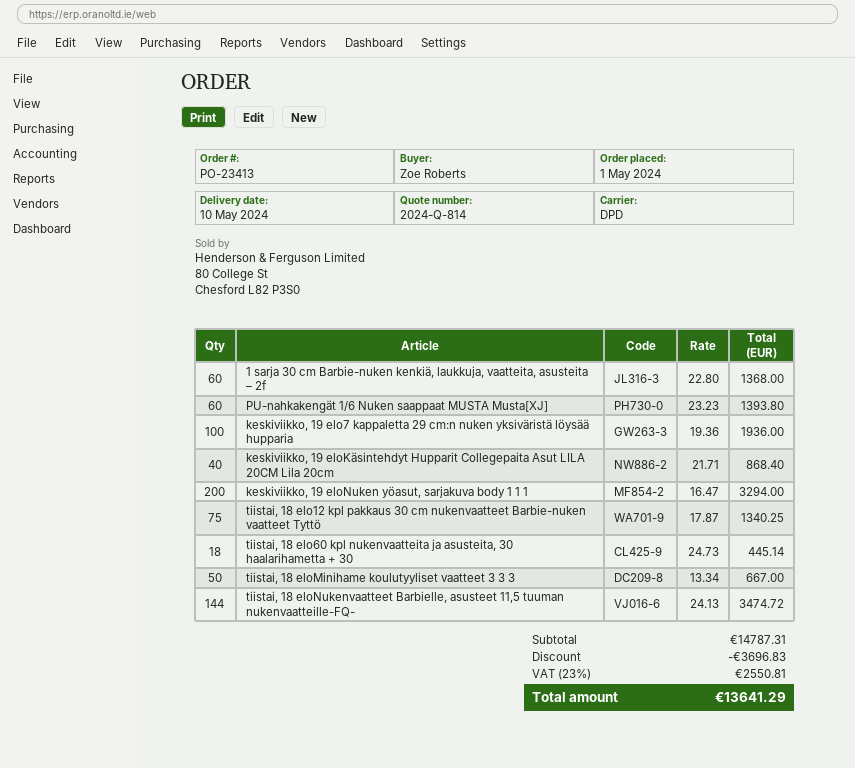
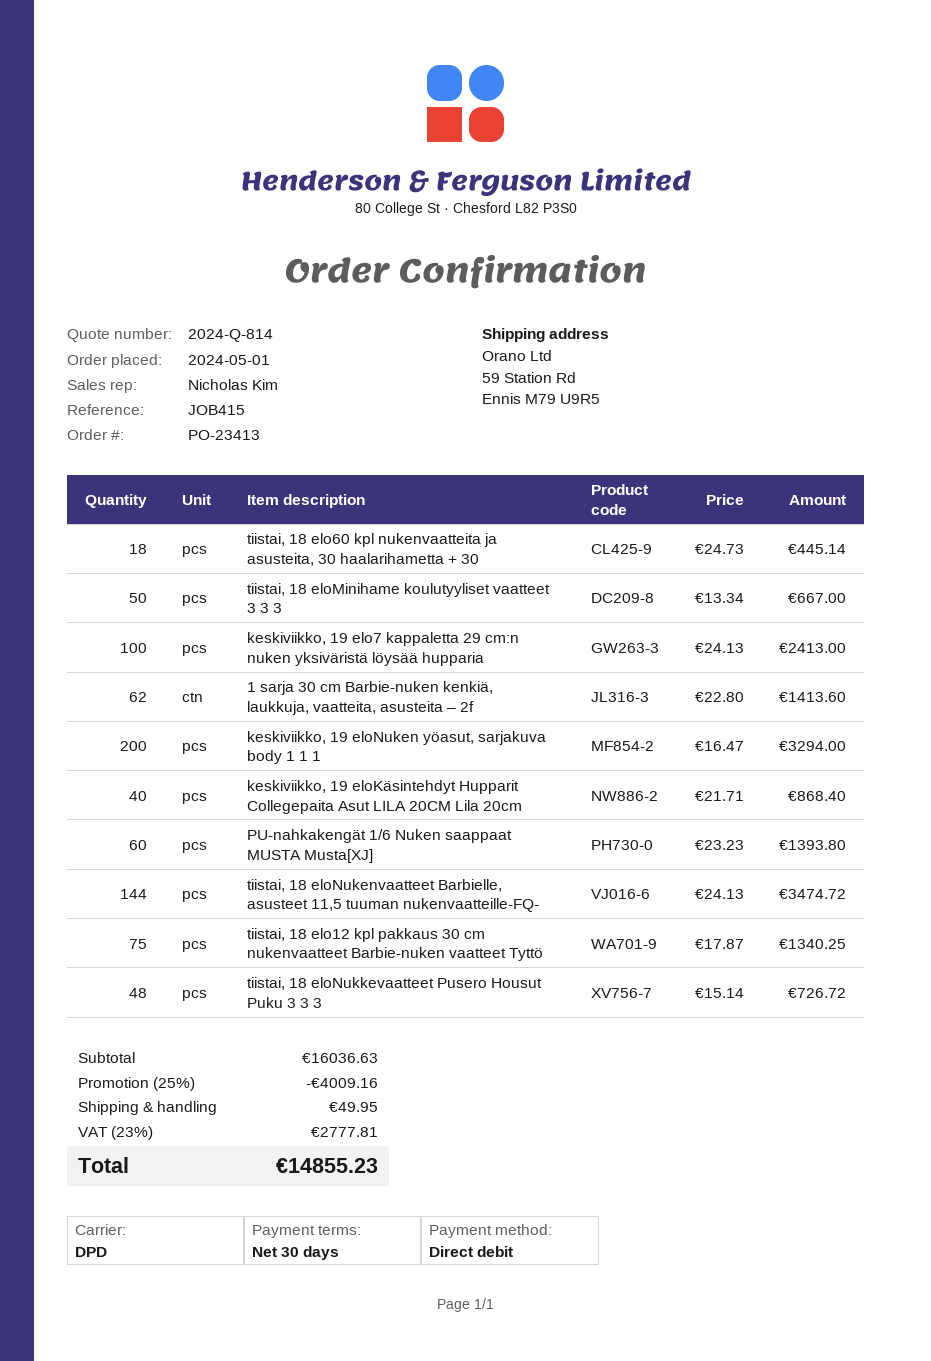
1 sarja 30 cm Barbie-nuken kenkiä, laukkuja, vaatteita, asusteita – 2f: 60 x 22.80 = 1368.00 -> 62 x 22.80 = 1413.60
keskiviikko, 19 elo7 kappaletta 29 cm:n nuken yksiväristä löysää hupparia: 100 x 19.36 = 1936.00 -> 100 x 24.13 = 2413.00
tiistai, 18 eloNukkevaatteet Pusero Housut Puku 3 3 3: none -> 48 x 15.14 = 726.72
subtotal: 14787.31 -> 16036.63
discount: 3696.83 -> 4009.16
shipping: none -> 49.95
tax: 23% = 2550.81 -> 23% = 2777.81
total: 13641.29 -> 14855.23

